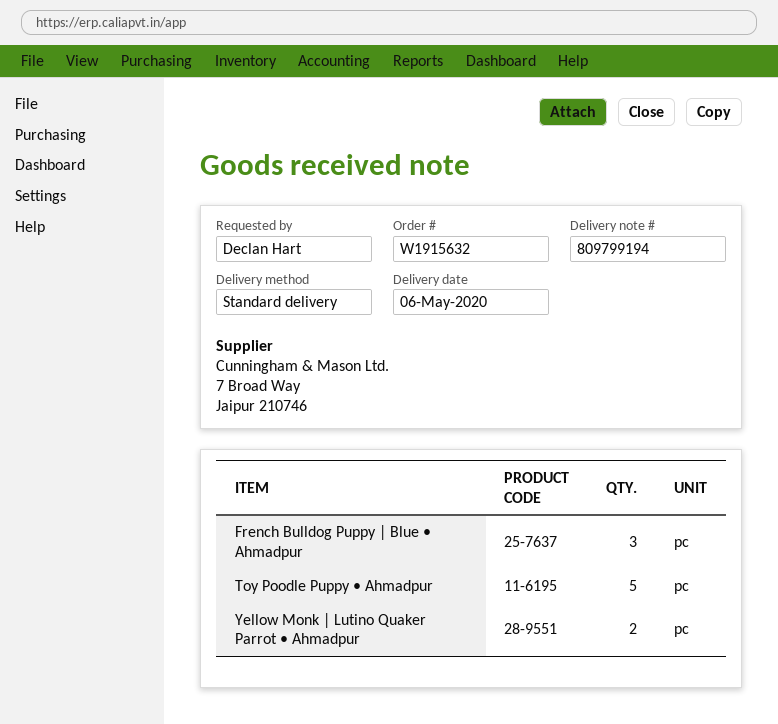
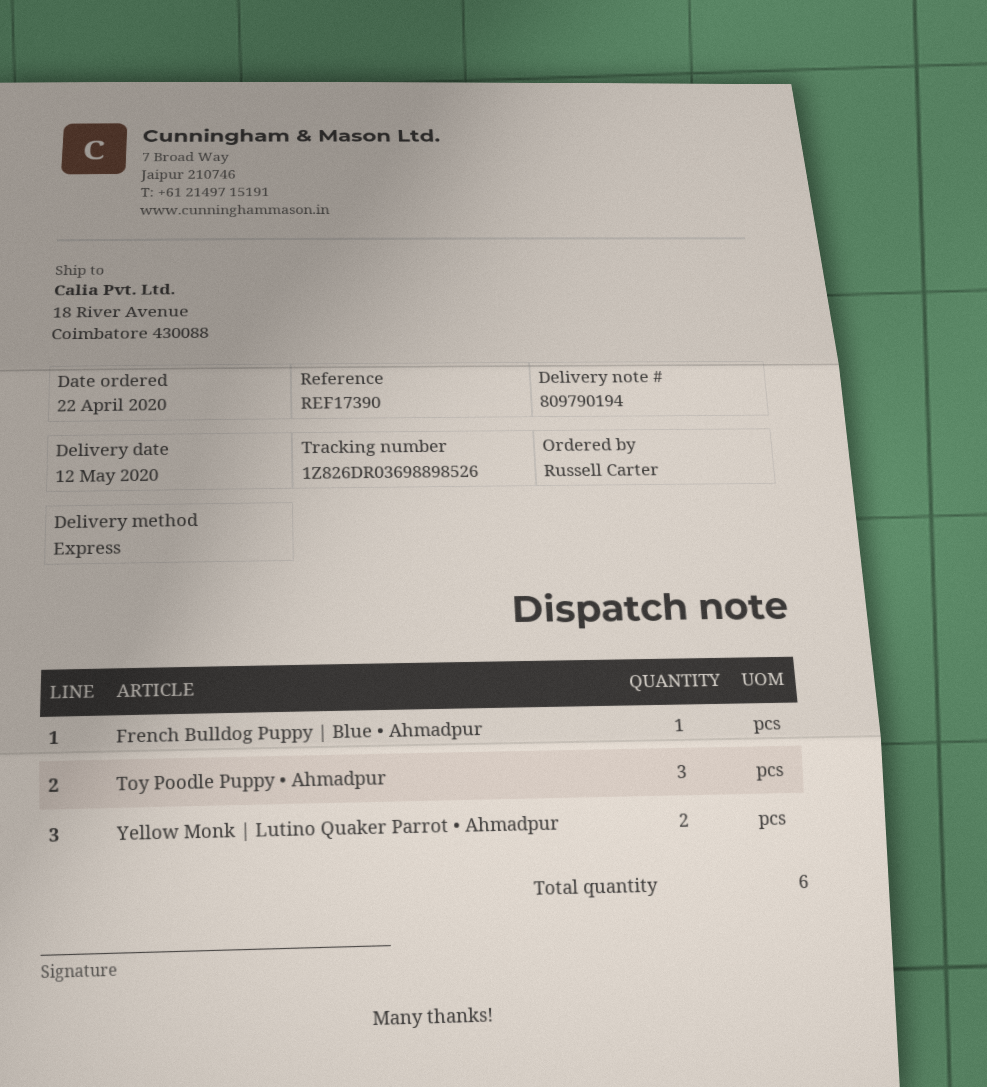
delivery note number: 809799194 -> 809790194
delivery date: 2020-05-06 -> 2020-05-12
ordered by: Declan Hart -> Russell Carter
shipping method: standard -> express
French Bulldog Puppy | Blue • Ahmadpur: 3 -> 1
Toy Poodle Puppy • Ahmadpur: 5 -> 3

